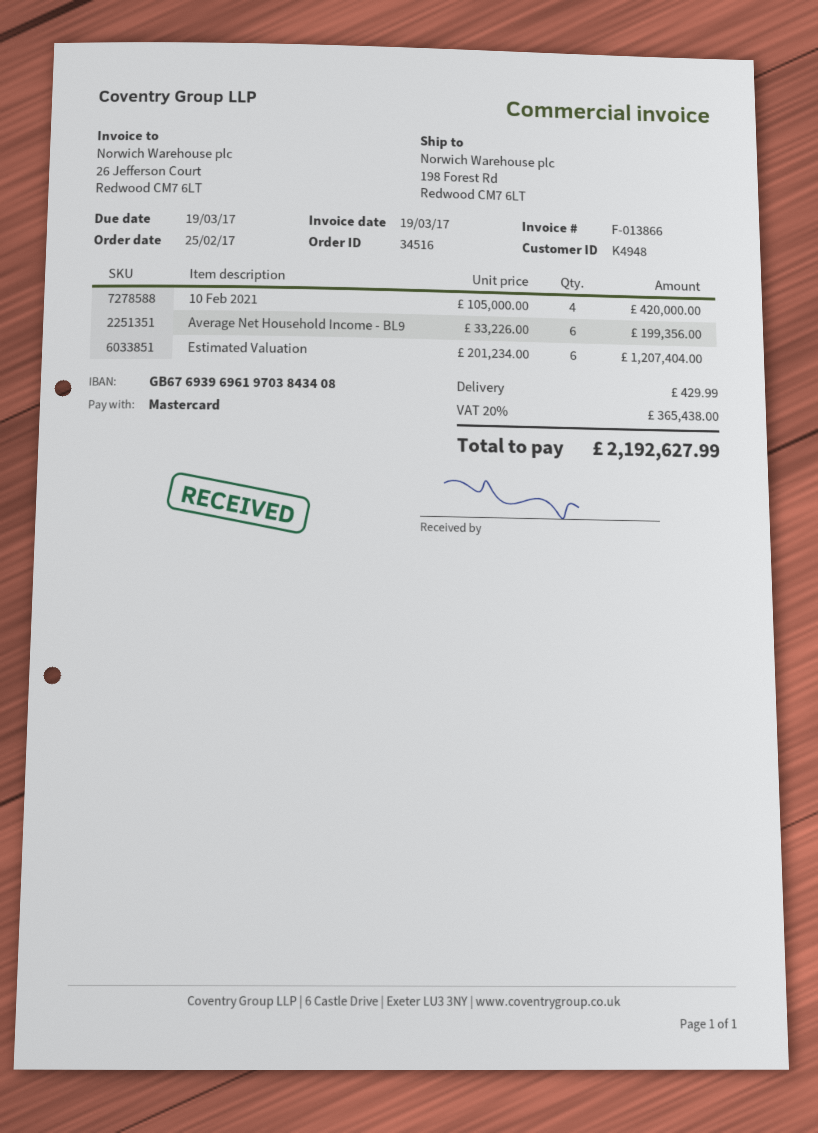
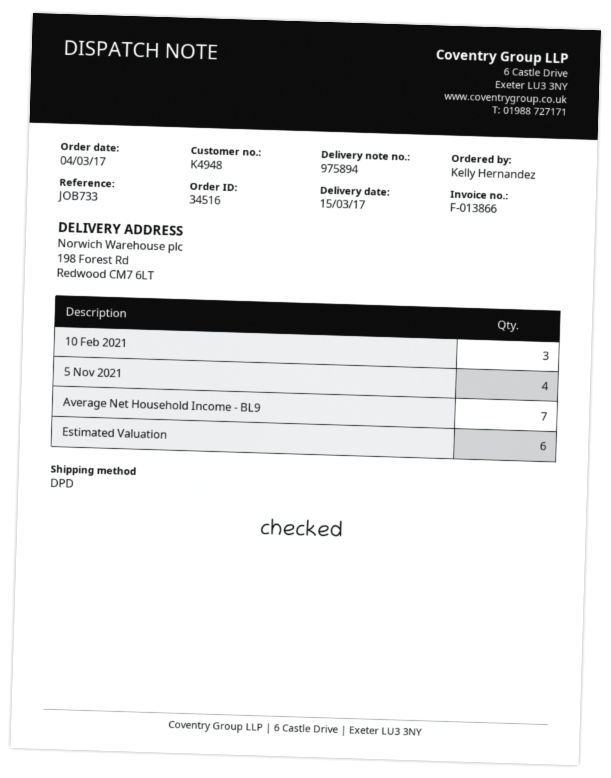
order date: 2017-02-25 -> 2017-03-04
10 Feb 2021: 4 -> 3
Average Net Household Income - BL9: 6 -> 7
5 Nov 2021: none -> 4

